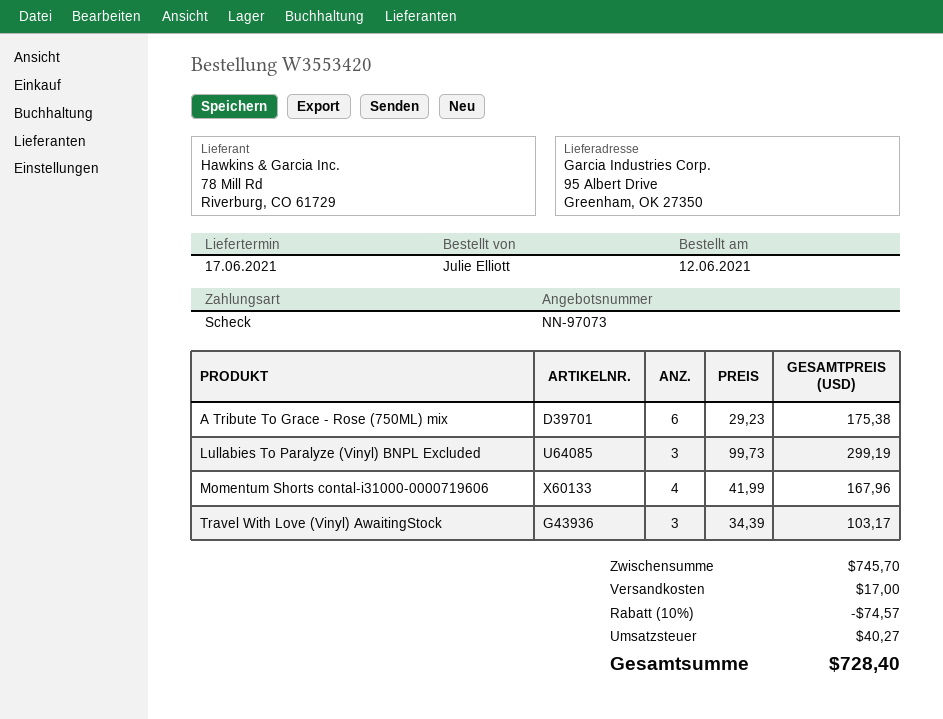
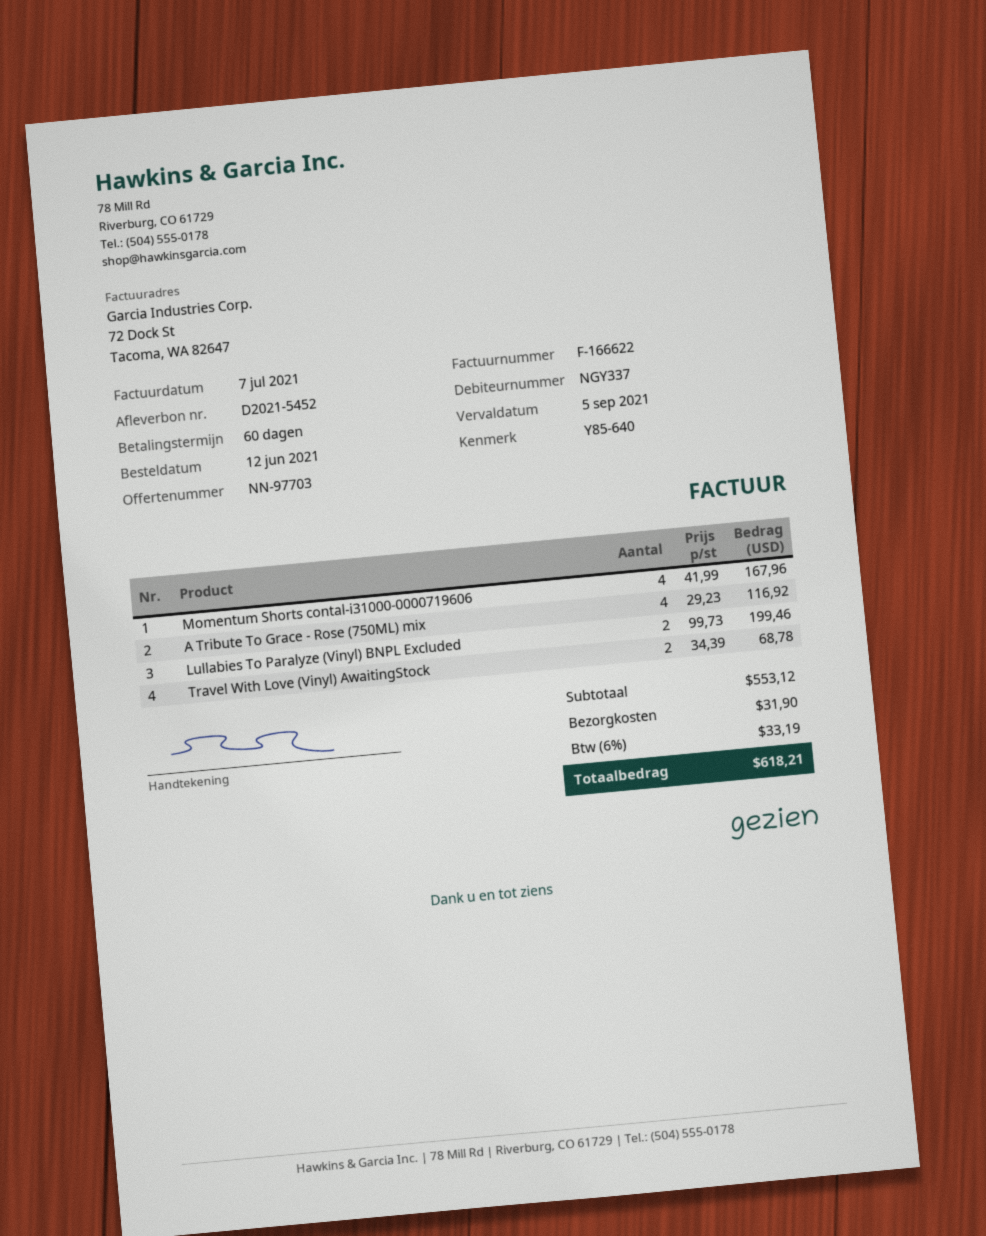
quote number: NN-97073 -> NN-97703
A Tribute To Grace - Rose (750ML) mix: 6 x 29.23 = 175.38 -> 4 x 29.23 = 116.92
Lullabies To Paralyze (Vinyl) BNPL Excluded: 3 x 99.73 = 299.19 -> 2 x 99.73 = 199.46
Travel With Love (Vinyl) AwaitingStock: 3 x 34.39 = 103.17 -> 2 x 34.39 = 68.78
subtotal: 745.70 -> 553.12
discount: 10% = 74.57 -> none
shipping: 17.00 -> 31.90
tax: 40.27 -> 33.19
total: 728.40 -> 618.21

